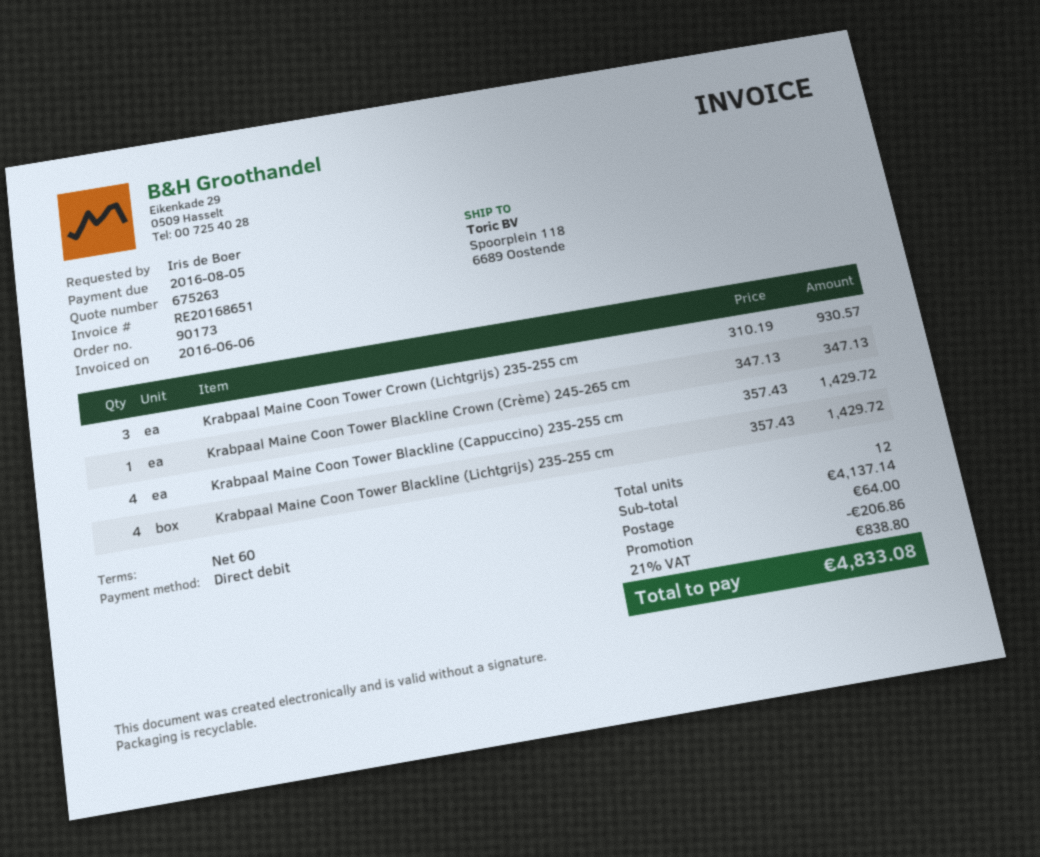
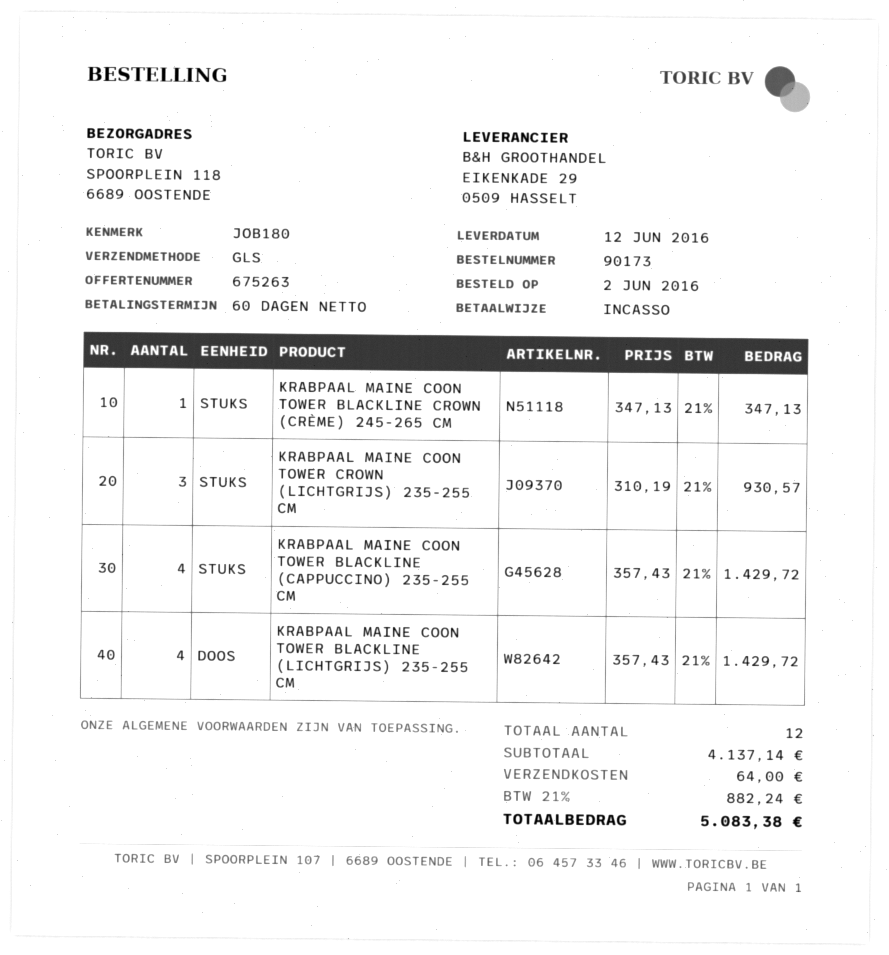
discount: 206.86 -> none
tax: 21% = 838.80 -> 21% = 882.24
total: 4833.08 -> 5083.38

